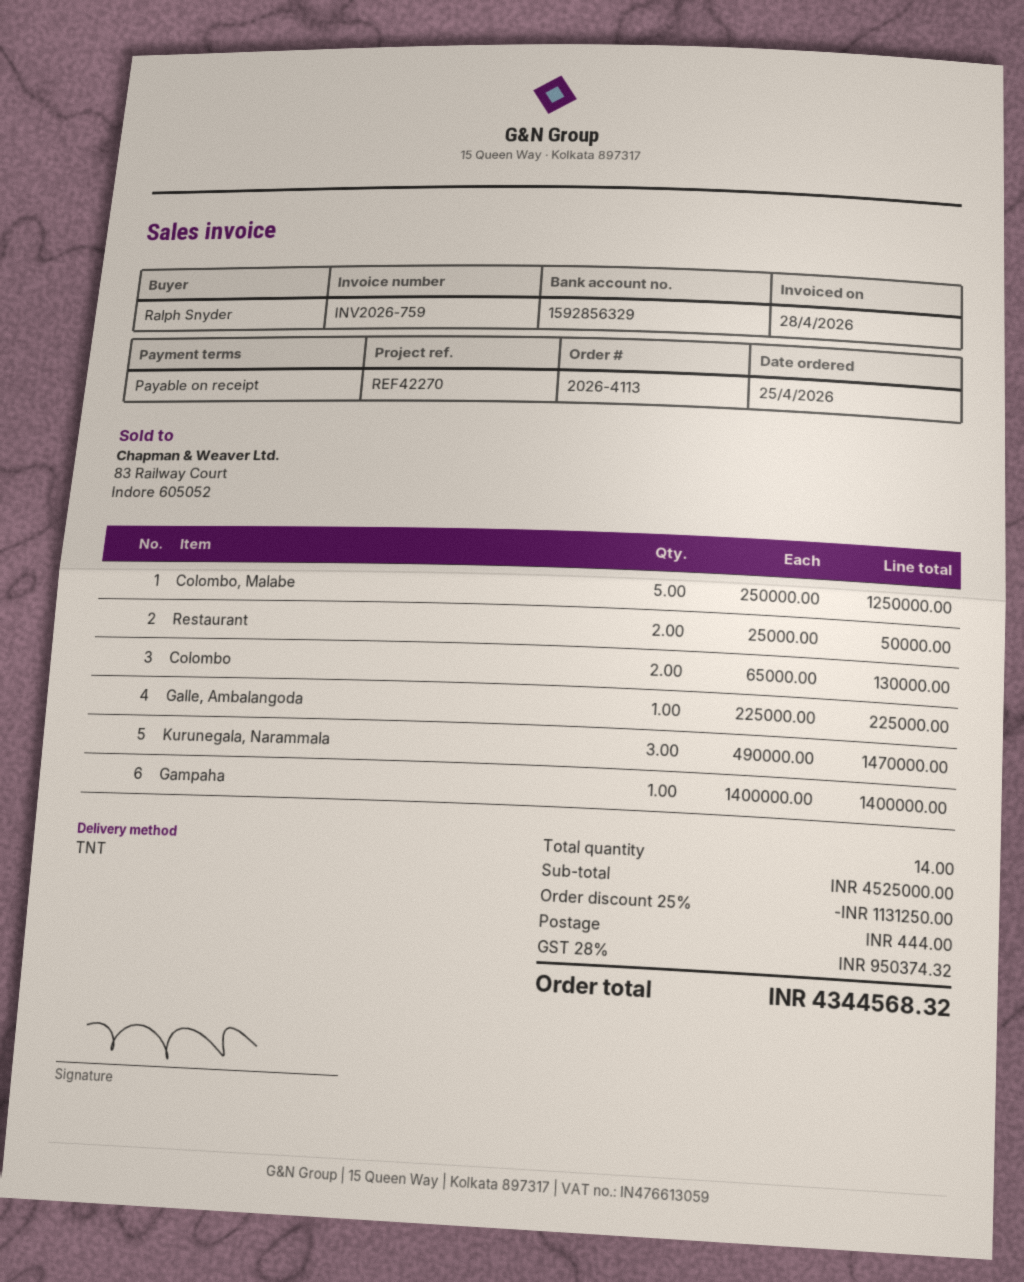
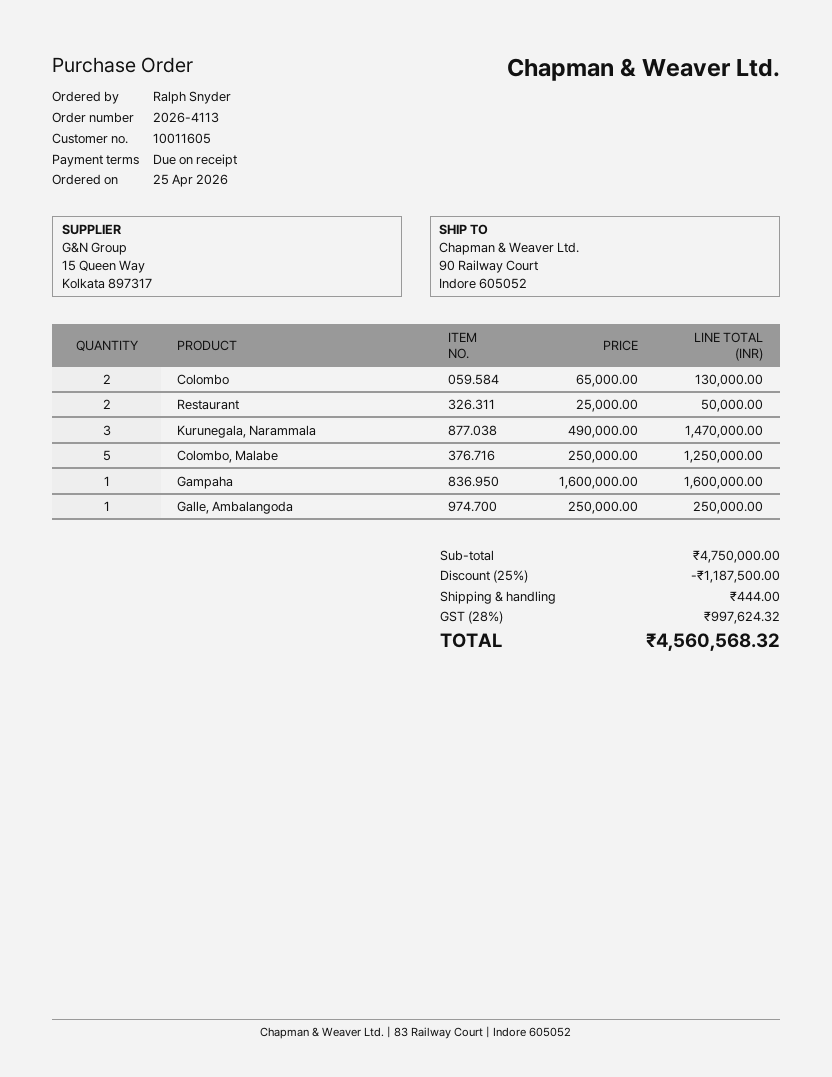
Galle, Ambalangoda: 1 x 225000.00 = 225000.00 -> 1 x 250000.00 = 250000.00
Gampaha: 1 x 1400000.00 = 1400000.00 -> 1 x 1600000.00 = 1600000.00
subtotal: 4525000.00 -> 4750000.00
discount: 25% = 1131250.00 -> 25% = 1187500.00
tax: 28% = 950374.32 -> 28% = 997624.32
total: 4344568.32 -> 4560568.32

